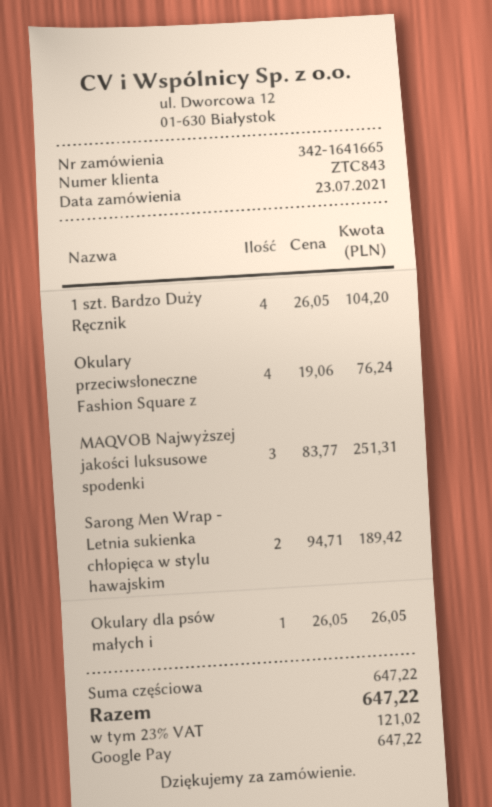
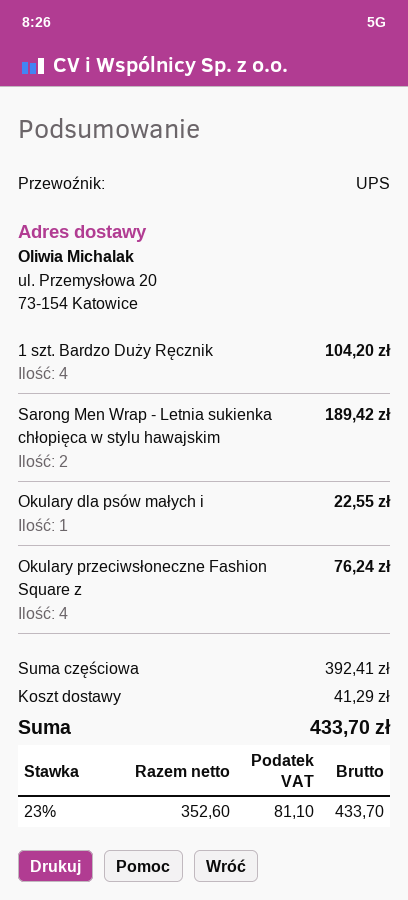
MAQVOB Najwyższej jakości luksusowe spodenki: 3 for 251.31 -> none
Okulary dla psów małych i: 1 for 26.05 -> 1 for 22.55
subtotal: 647.22 -> 392.41
shipping: none -> 41.29
tax: 23% = 121.02 -> 23% = 81.10
total: 647.22 -> 433.70

